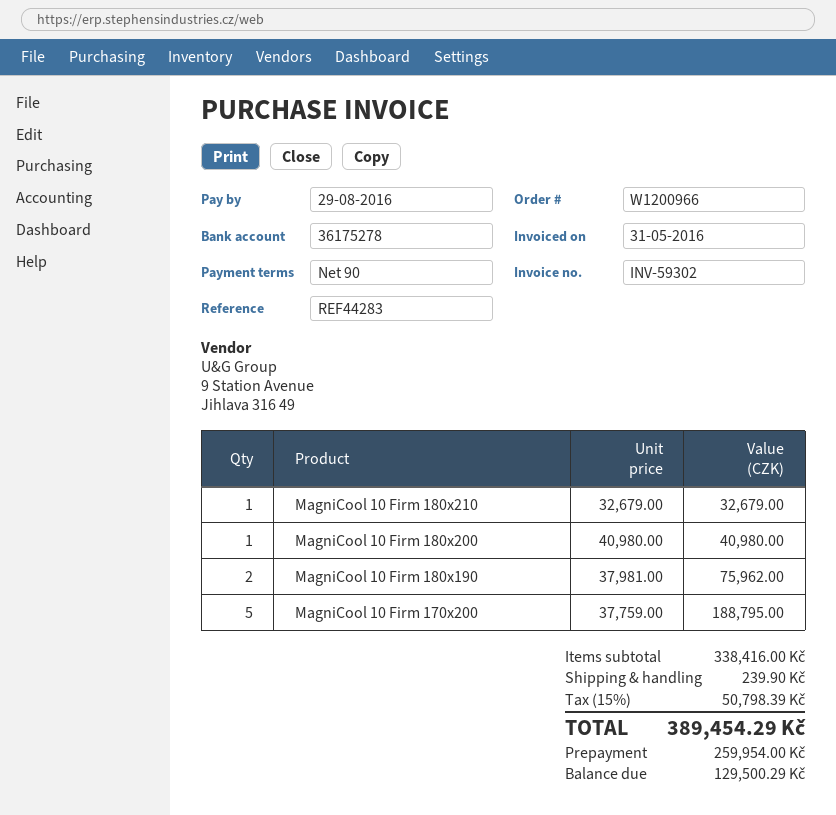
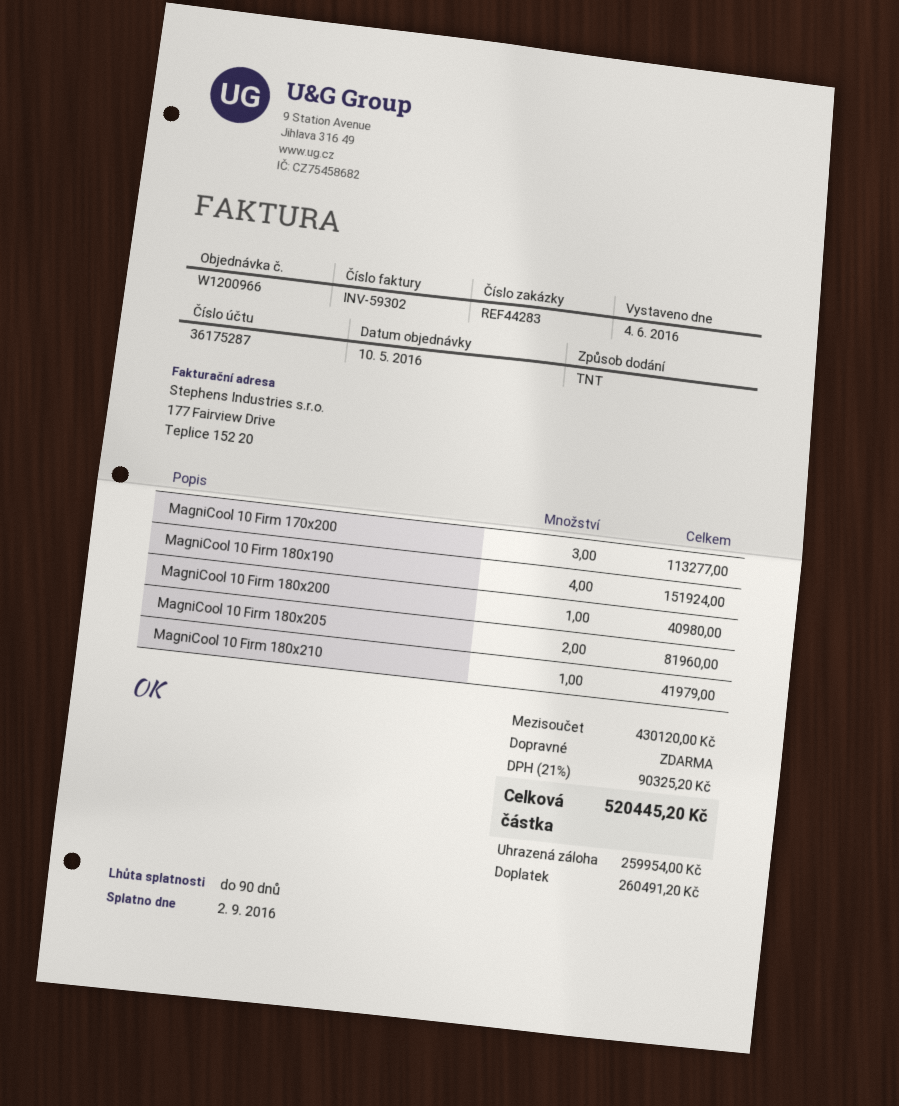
invoice date: 2016-05-31 -> 2016-06-04
due date: 2016-08-29 -> 2016-09-02
bank account: 36175278 -> 36175287
MagniCool 10 Firm 180x210: 1 for 32679.00 -> 1 for 41979.00
MagniCool 10 Firm 180x190: 2 for 75962.00 -> 4 for 151924.00
MagniCool 10 Firm 170x200: 5 for 188795.00 -> 3 for 113277.00
MagniCool 10 Firm 180x205: none -> 2 for 81960.00
subtotal: 338416.00 -> 430120.00
shipping: 239.90 -> 0.00
tax: 15% = 50798.39 -> 21% = 90325.20
total: 389454.29 -> 520445.20
balance: 129500.29 -> 260491.20

